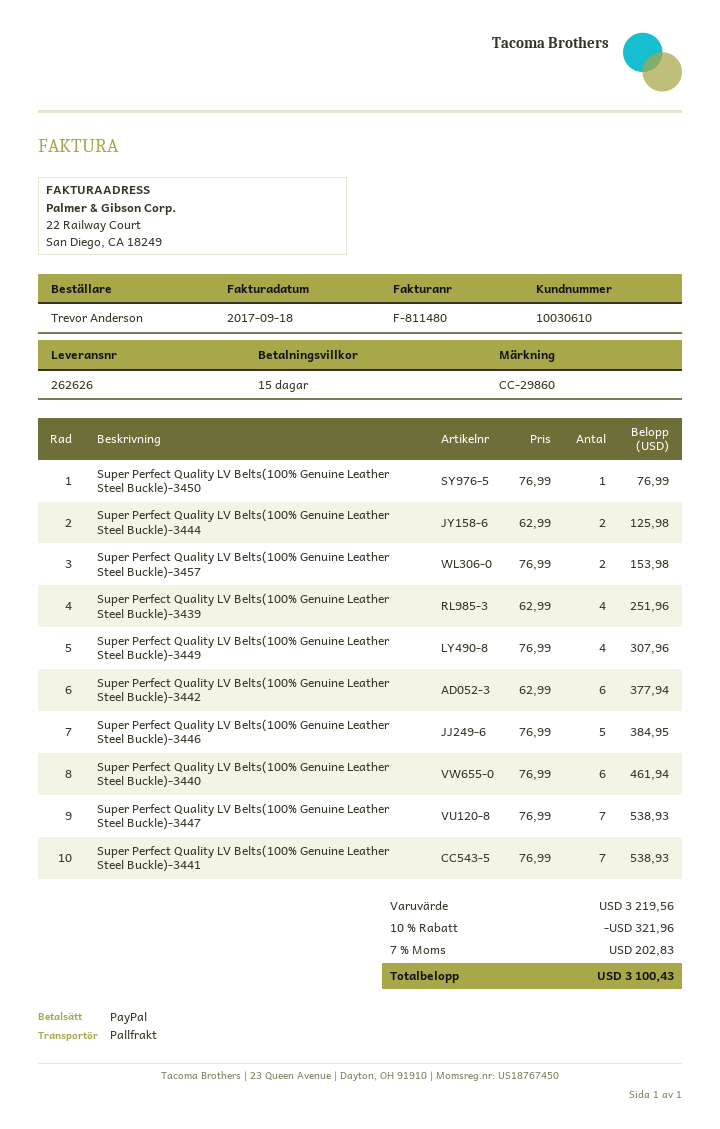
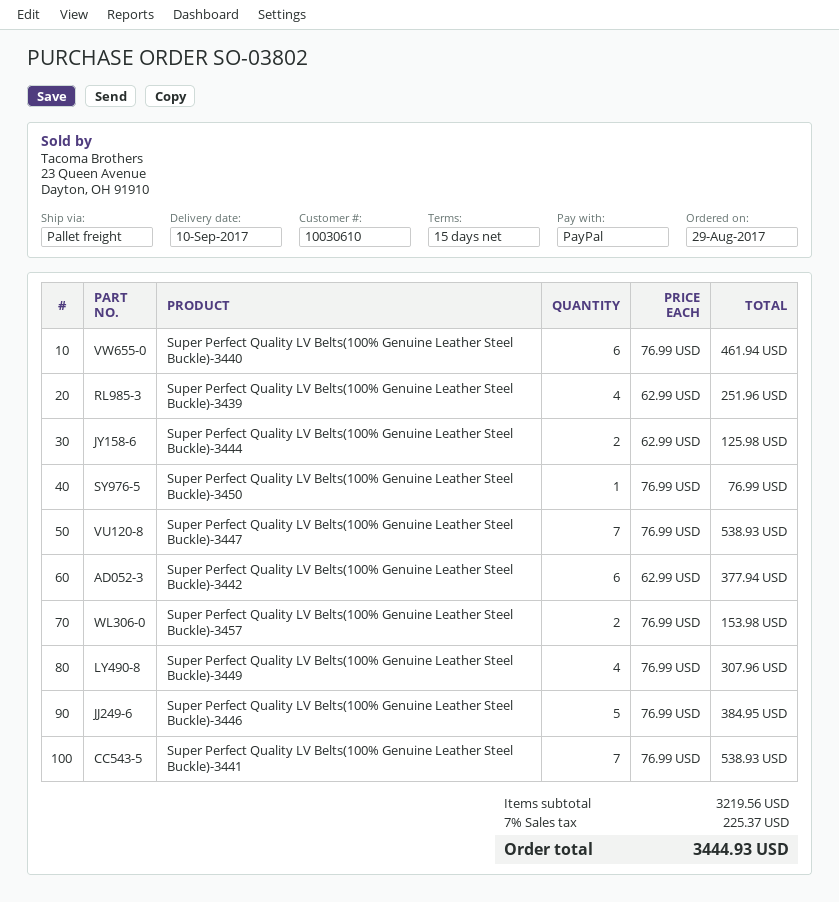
discount: 10% = 321.96 -> none
tax: 7% = 202.83 -> 7% = 225.37
total: 3100.43 -> 3444.93

